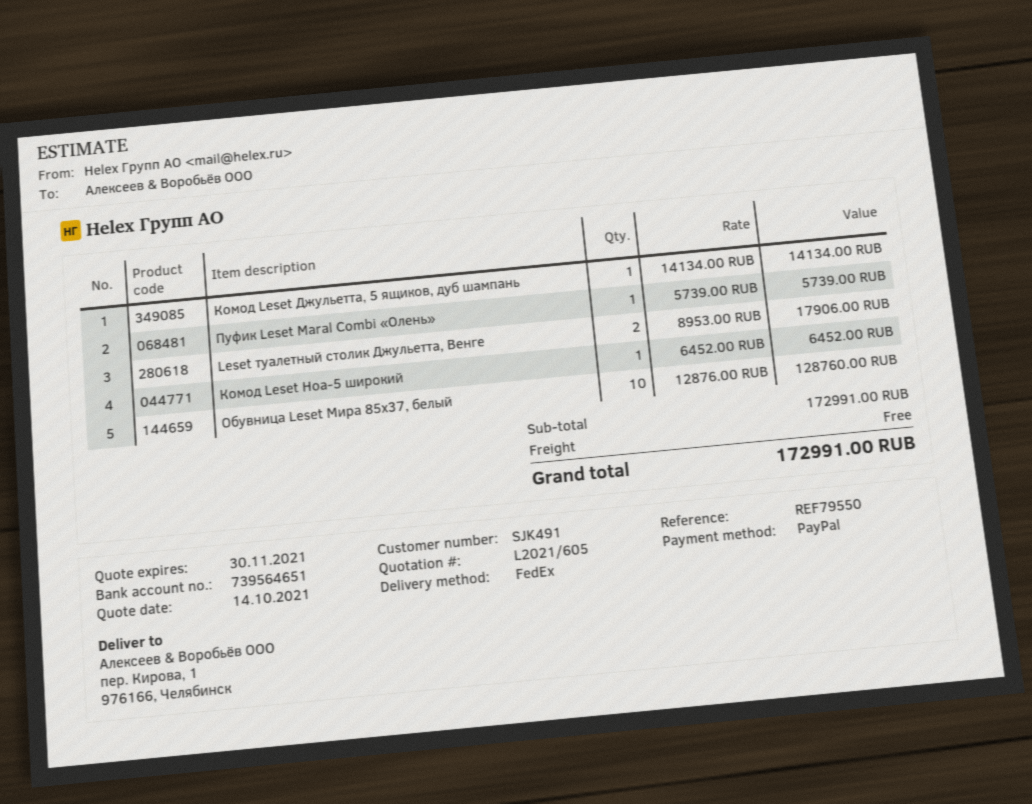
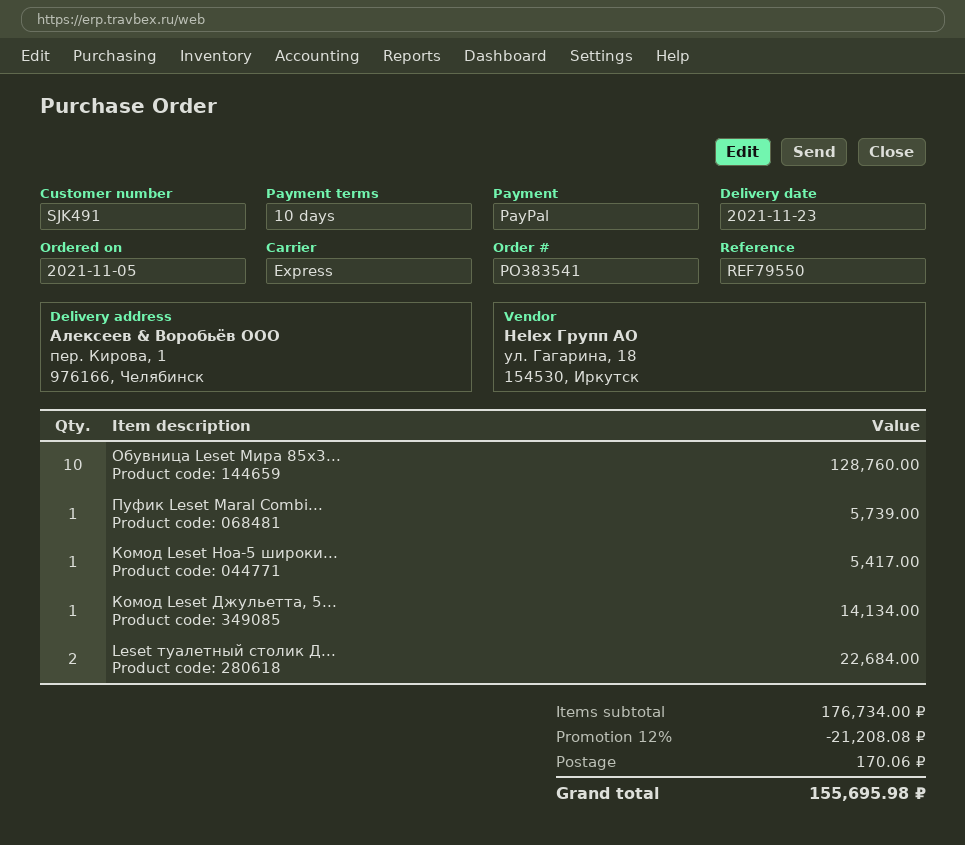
shipping method: FedEx -> express
Leset туалетный столик Джульетта, Венге: 2 for 17906.00 -> 2 for 22684.00
Комод Leset Ноа-5 широкий: 1 for 6452.00 -> 1 for 5417.00
subtotal: 172991.00 -> 176734.00
discount: none -> 12% = 21208.08
shipping: 0.00 -> 170.06
total: 172991.00 -> 155695.98

